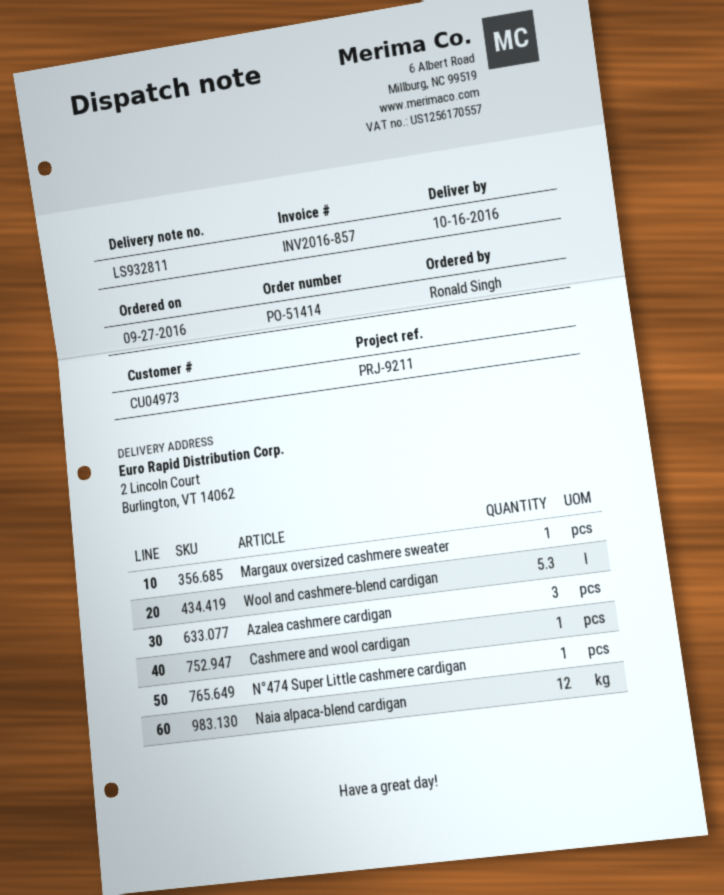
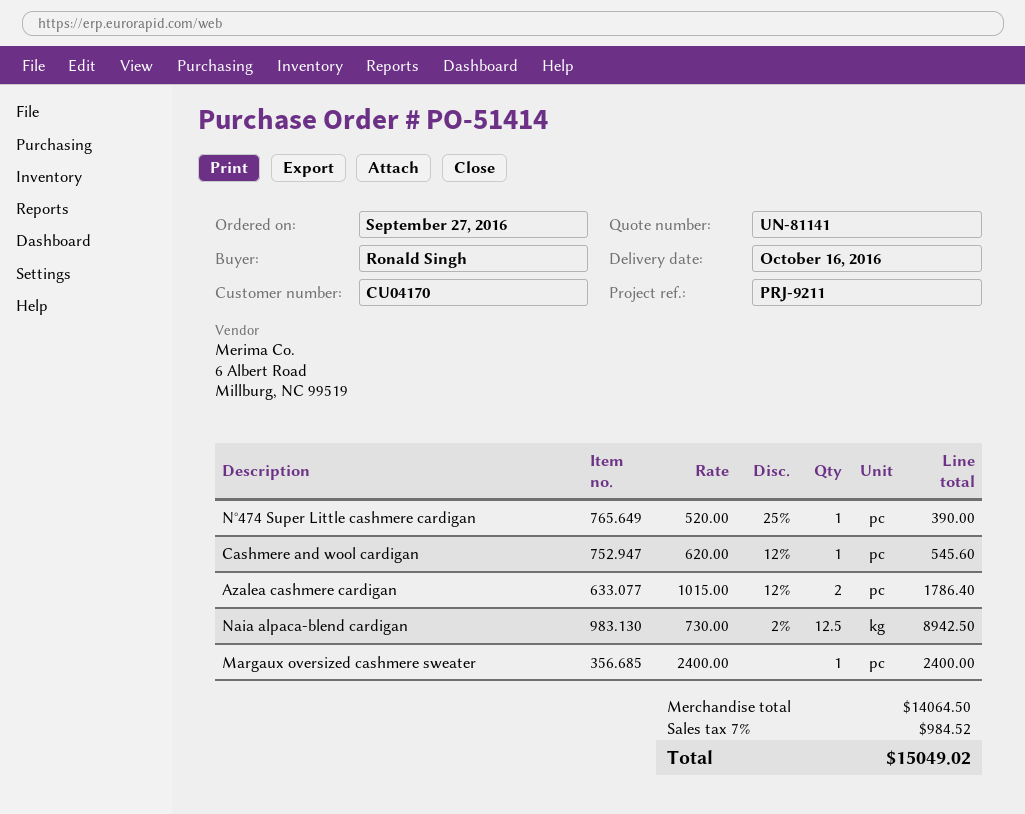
customer number: CU04973 -> CU04170
Wool and cashmere-blend cardigan: 5.3 -> none
Azalea cashmere cardigan: 3 -> 2
Naia alpaca-blend cardigan: 12 -> 12.5

